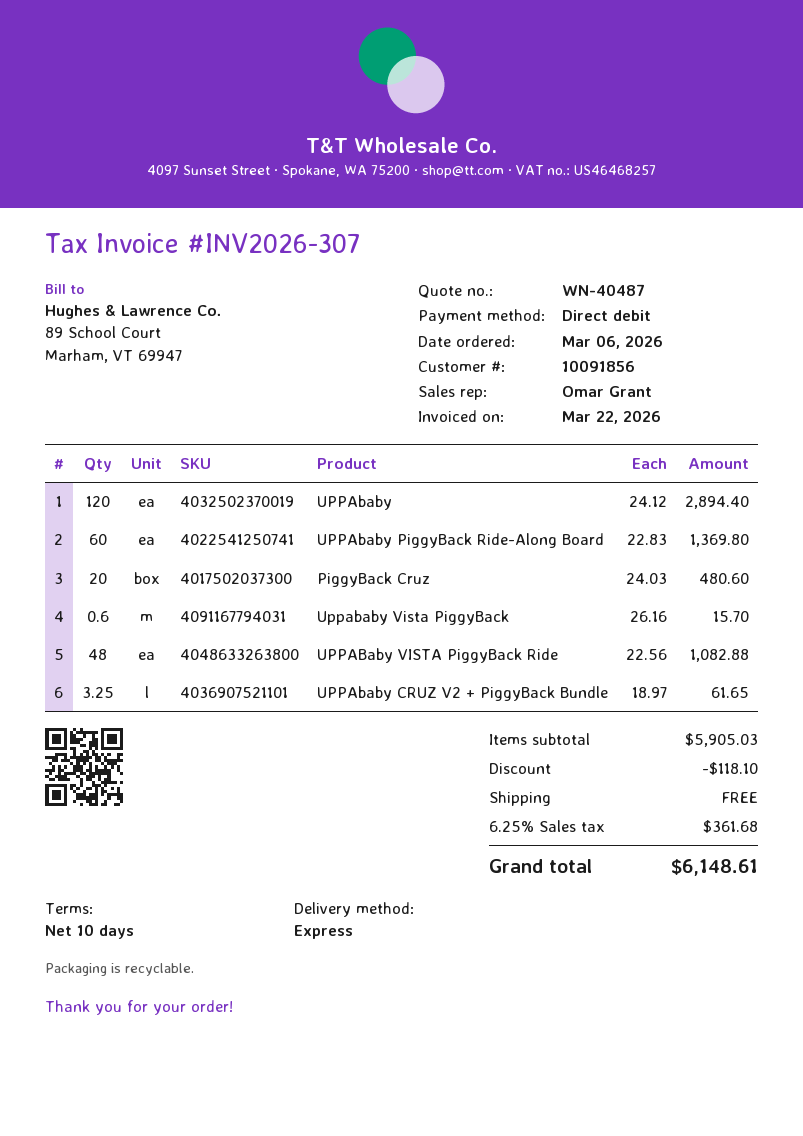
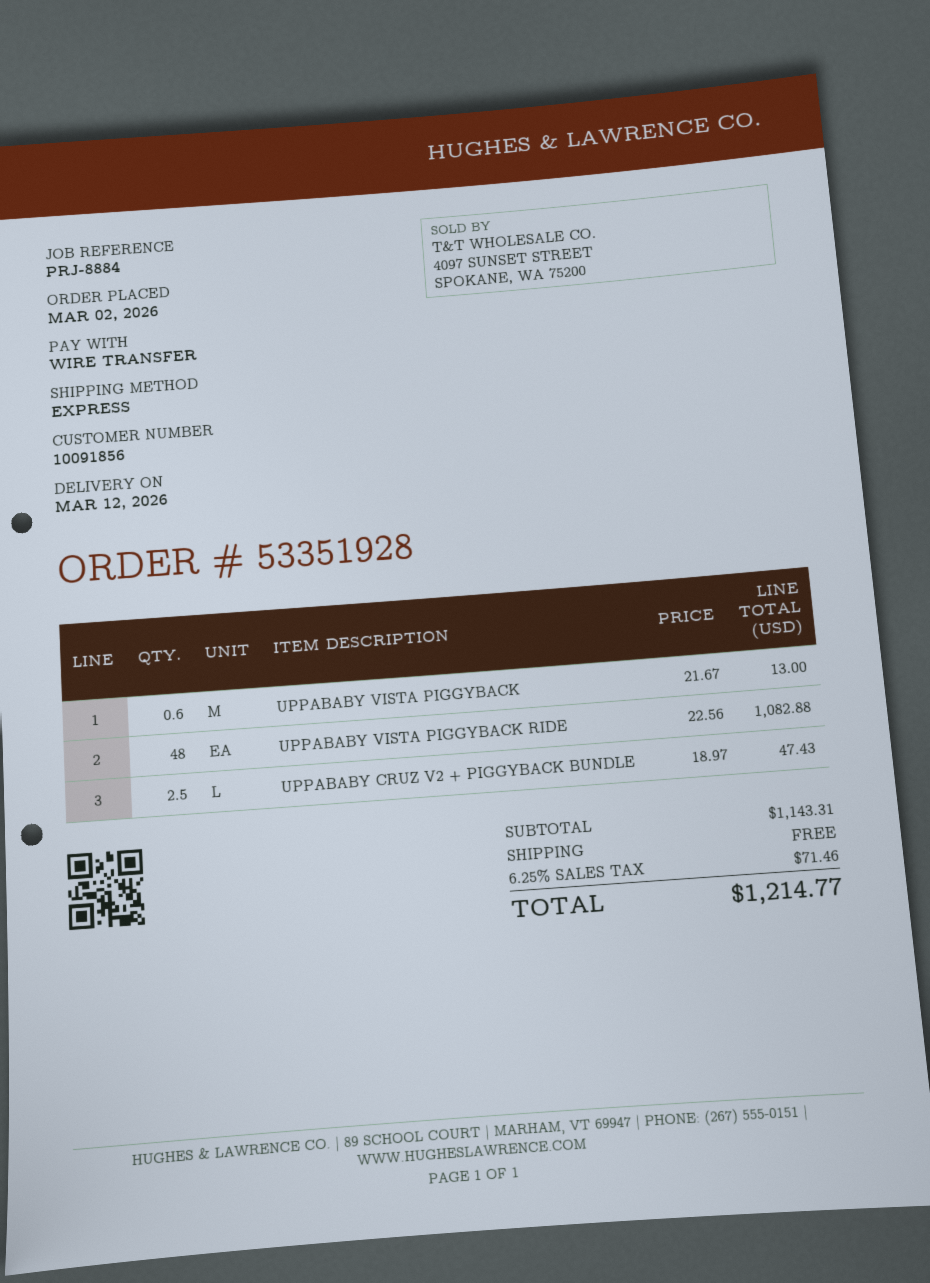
order date: 2026-03-06 -> 2026-03-02
payment method: direct debit -> bank transfer
UPPAbaby: 120 x 24.12 = 2894.40 -> none
UPPAbaby PiggyBack Ride-Along Board: 60 x 22.83 = 1369.80 -> none
PiggyBack Cruz: 20 x 24.03 = 480.60 -> none
Uppababy Vista PiggyBack: 0.6 x 26.16 = 15.70 -> 0.6 x 21.67 = 13.00
UPPAbaby CRUZ V2 + PiggyBack Bundle: 3.25 x 18.97 = 61.65 -> 2.5 x 18.97 = 47.43
subtotal: 5905.03 -> 1143.31
discount: 118.10 -> none
tax: 6.25% = 361.68 -> 6.25% = 71.46
total: 6148.61 -> 1214.77

